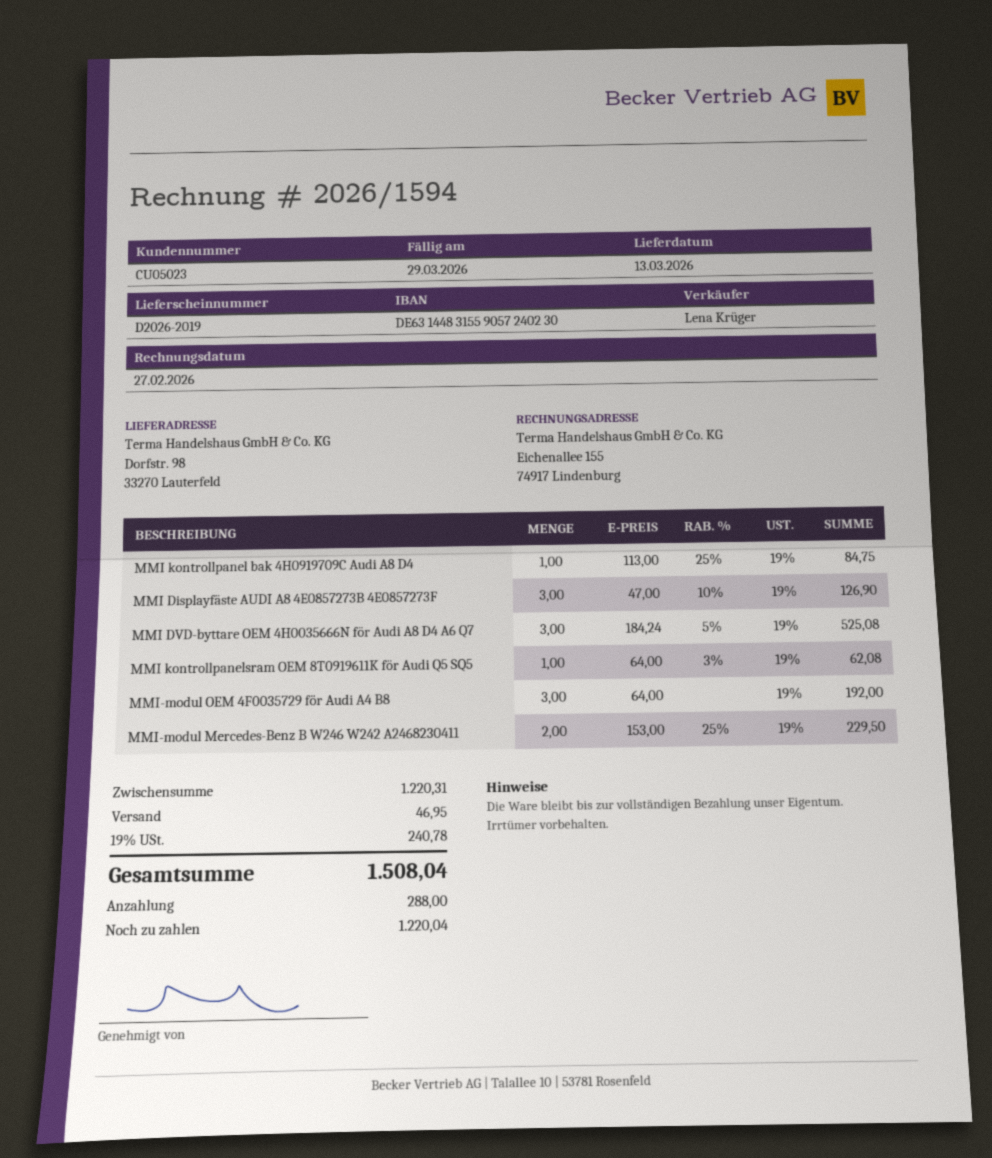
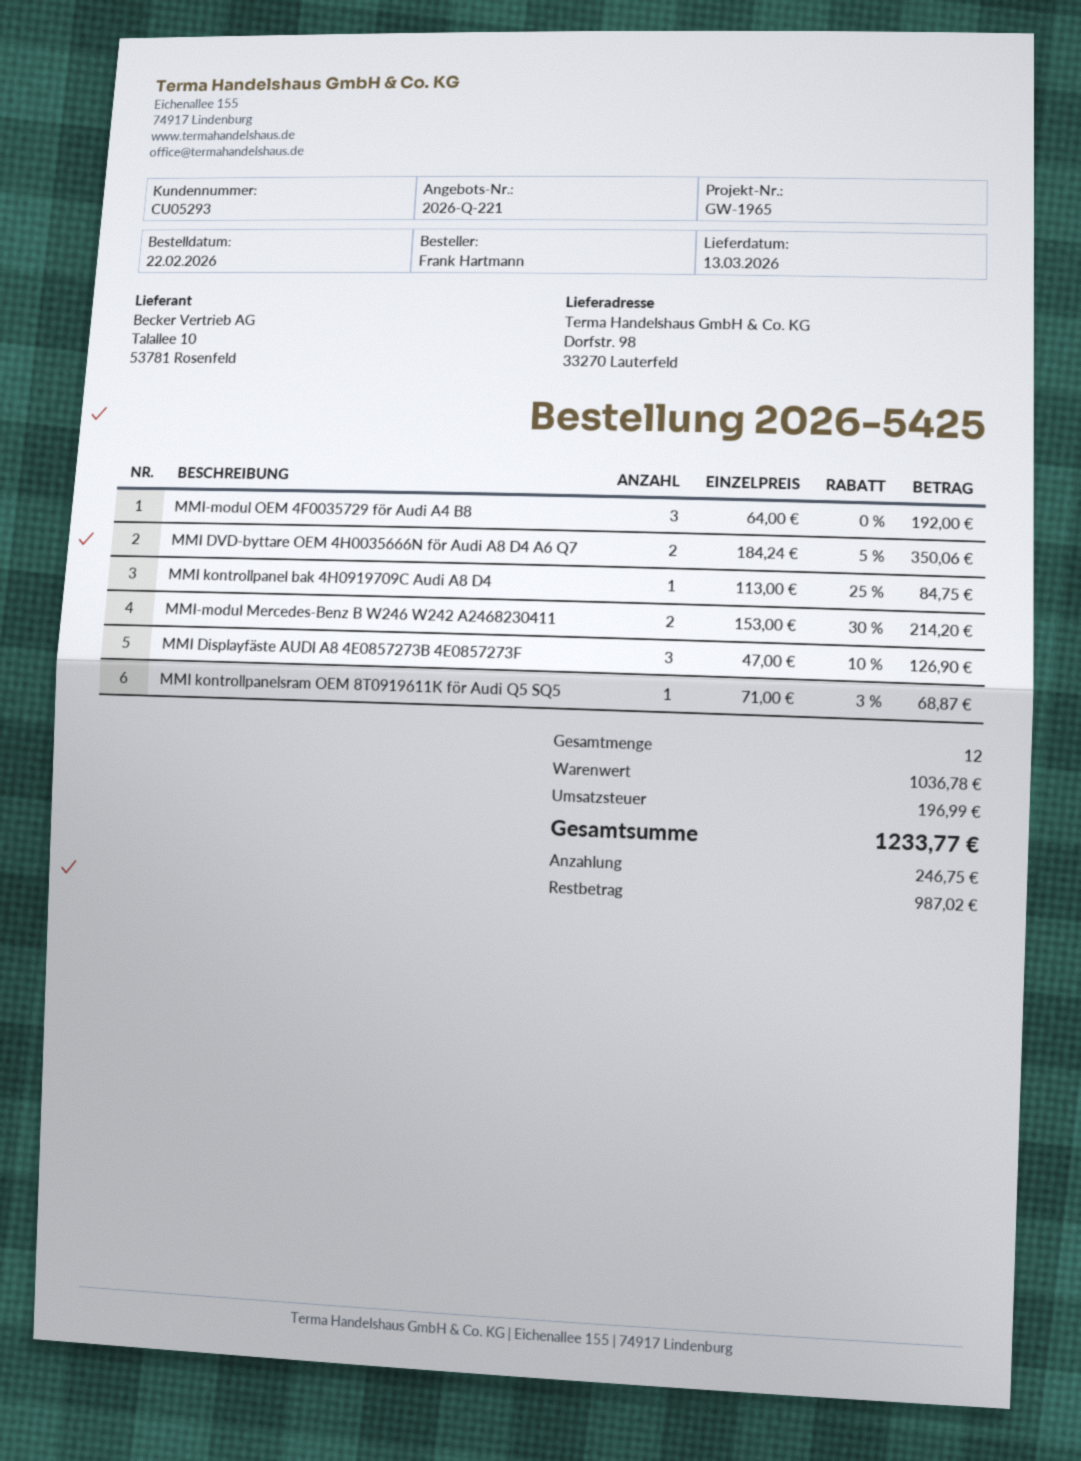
customer number: CU05023 -> CU05293
MMI DVD-byttare OEM 4H0035666N för Audi A8 D4 A6 Q7: 3 x 184.24 - 5% = 525.08 -> 2 x 184.24 - 5% = 350.06
MMI kontrollpanelsram OEM 8T0919611K för Audi Q5 SQ5: 1 x 64.00 - 3% = 62.08 -> 1 x 71.00 - 3% = 68.87
MMI-modul Mercedes-Benz B W246 W242 A2468230411: 2 x 153.00 - 25% = 229.50 -> 2 x 153.00 - 30% = 214.20
subtotal: 1220.31 -> 1036.78
shipping: 46.95 -> none
tax: 240.78 -> 196.99
total: 1508.04 -> 1233.77
deposit: 288.00 -> 246.75
balance: 1220.04 -> 987.02

